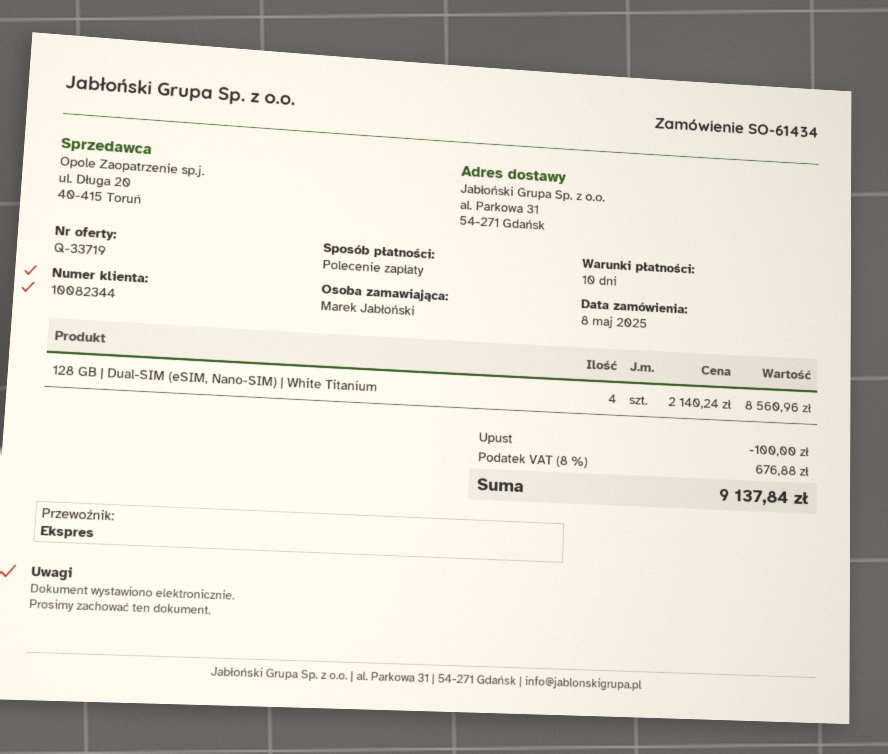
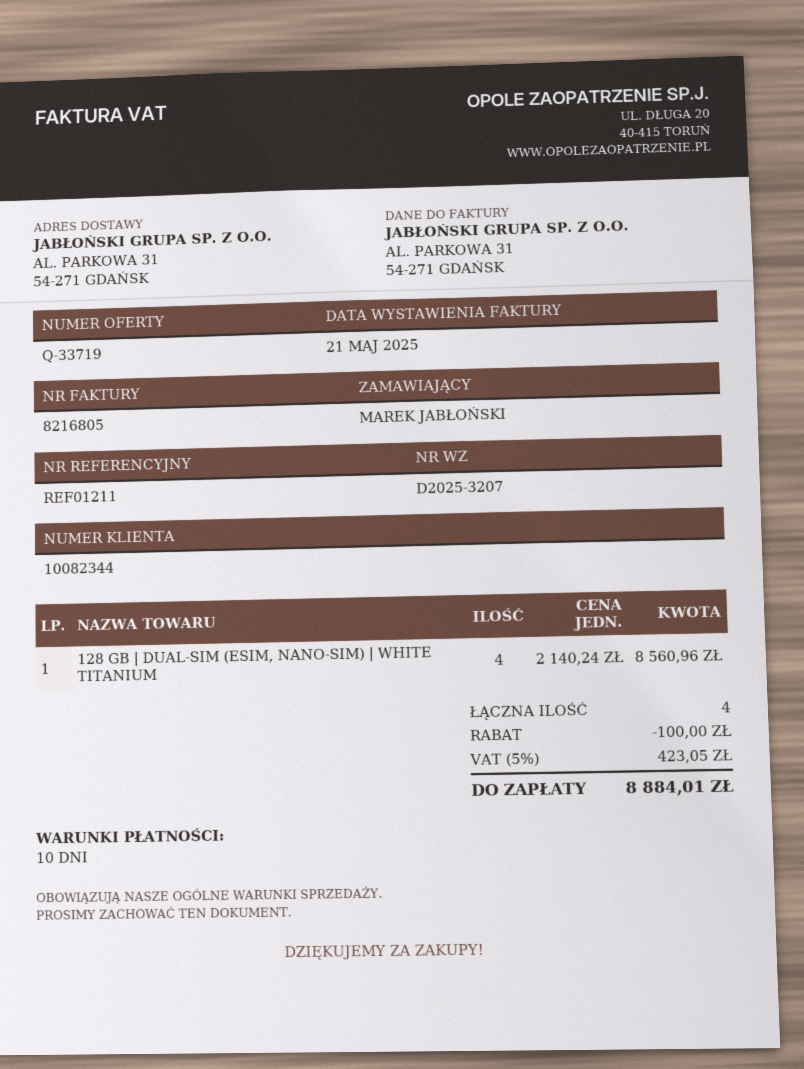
tax: 8% = 676.88 -> 5% = 423.05
total: 9137.84 -> 8884.01

